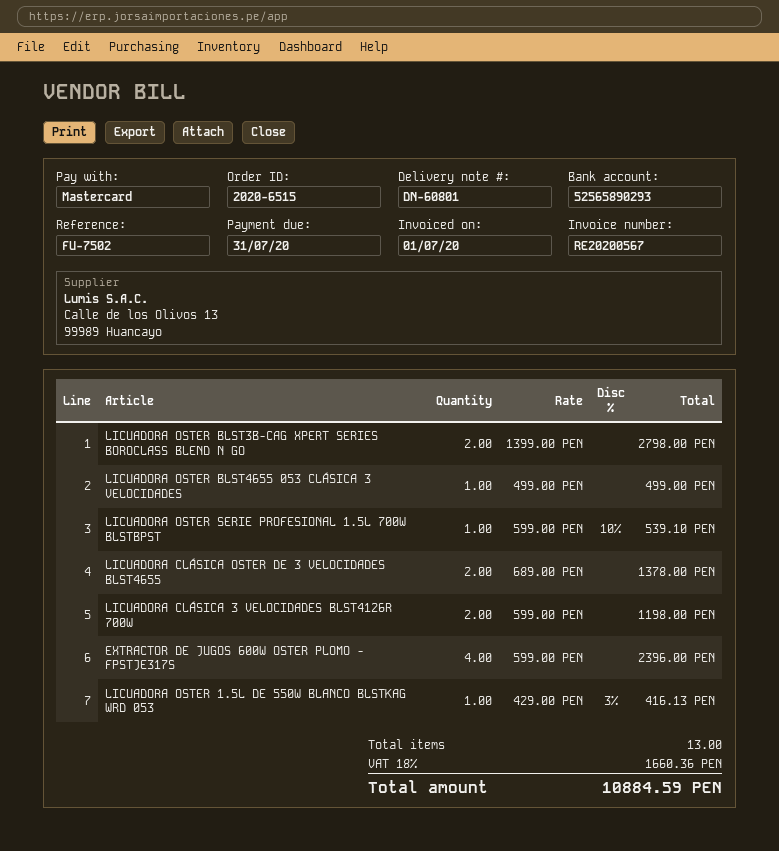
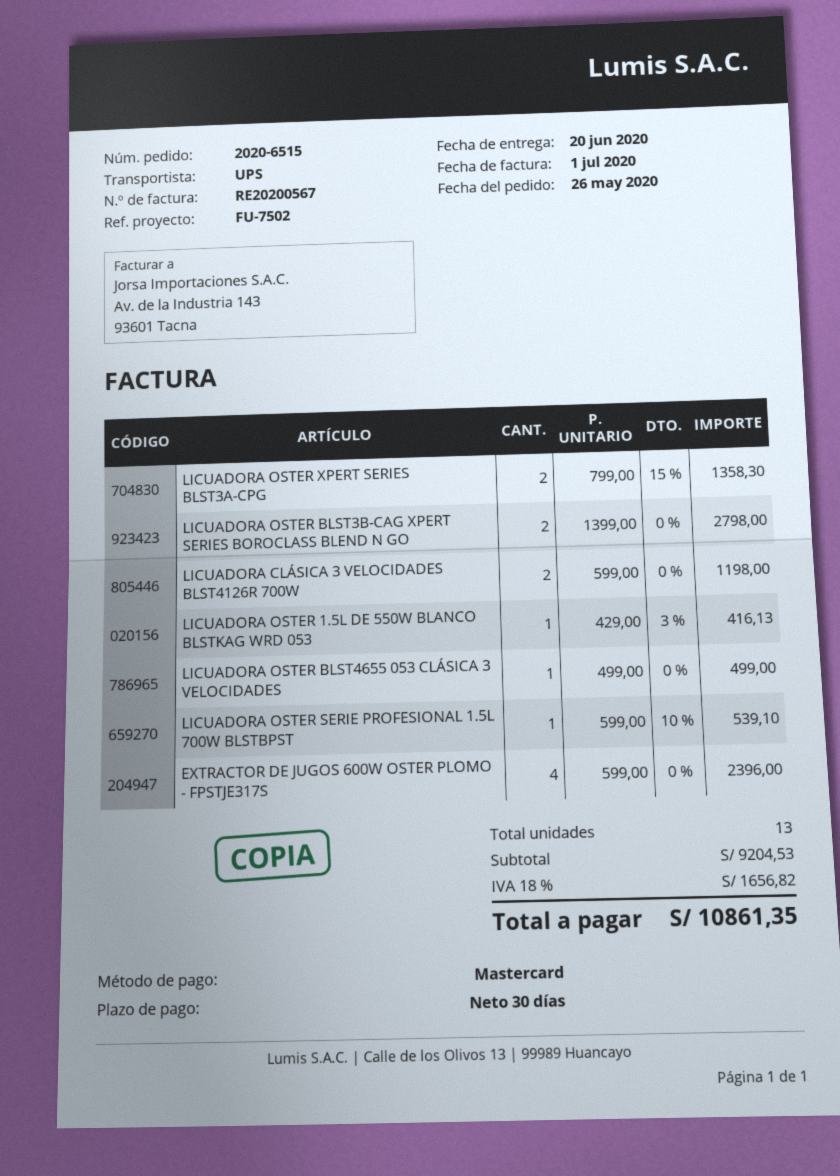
LICUADORA CLÁSICA OSTER DE 3 VELOCIDADES BLST4655: 2 x 689.00 = 1378.00 -> none
LICUADORA OSTER XPERT SERIES BLST3A-CPG: none -> 2 x 799.00 - 15% = 1358.30
tax: 18% = 1660.36 -> 18% = 1656.82
total: 10884.59 -> 10861.35

